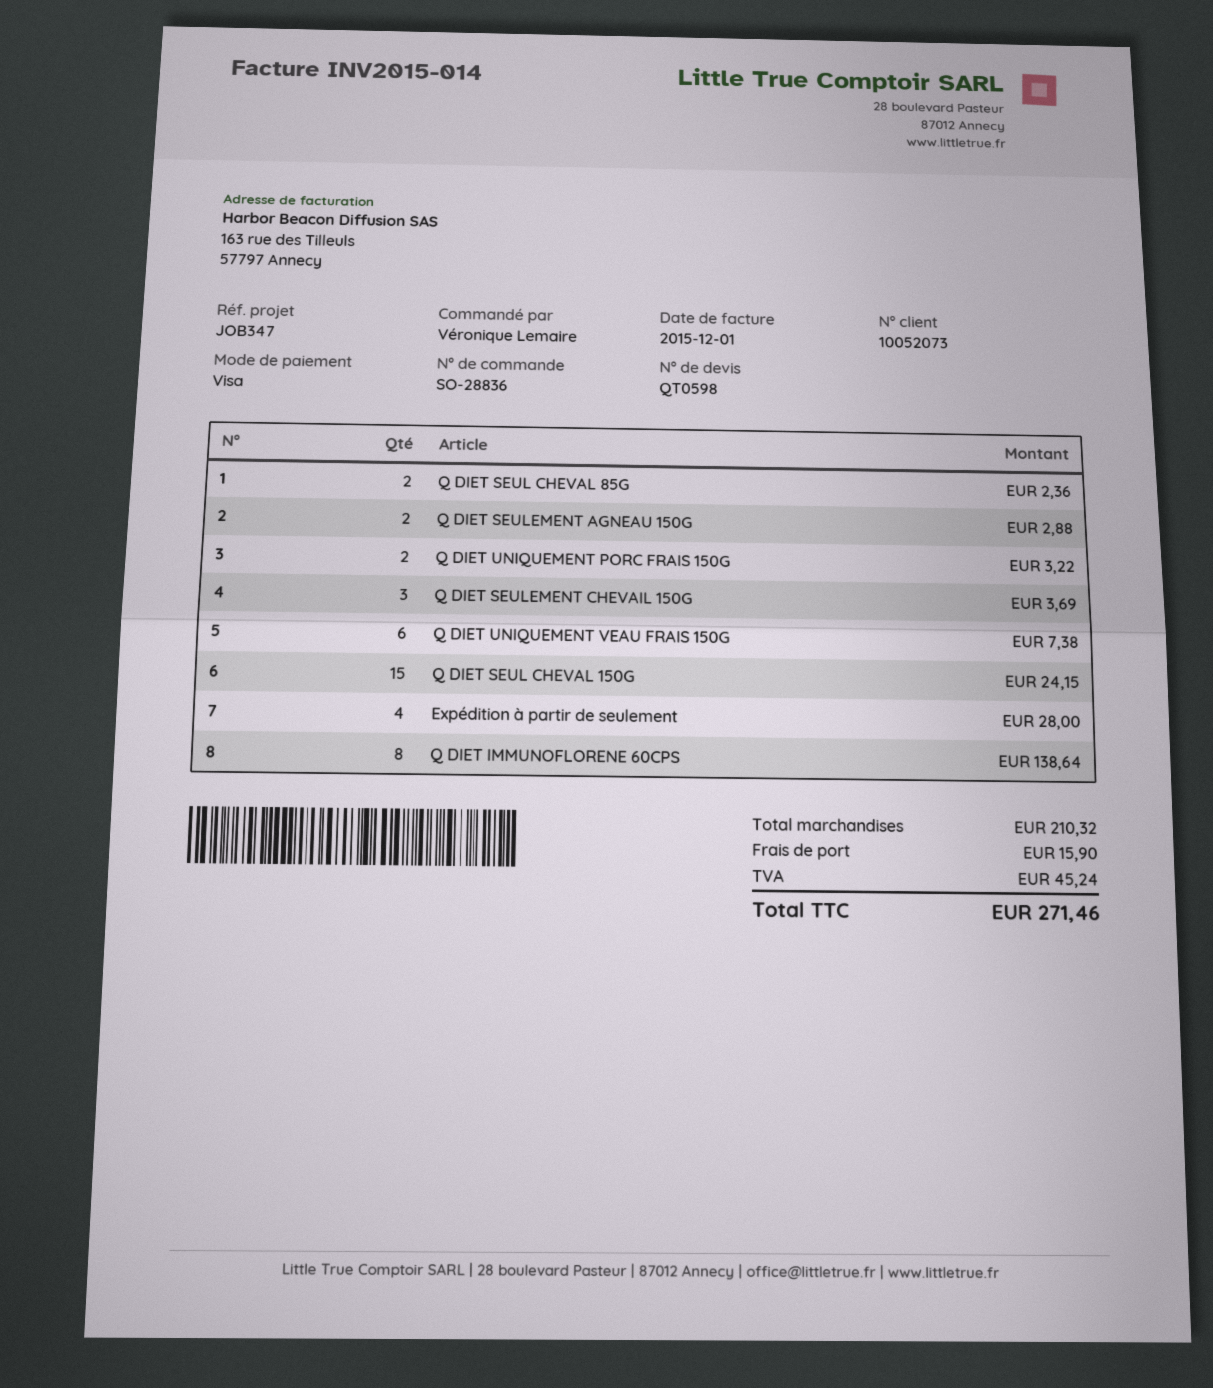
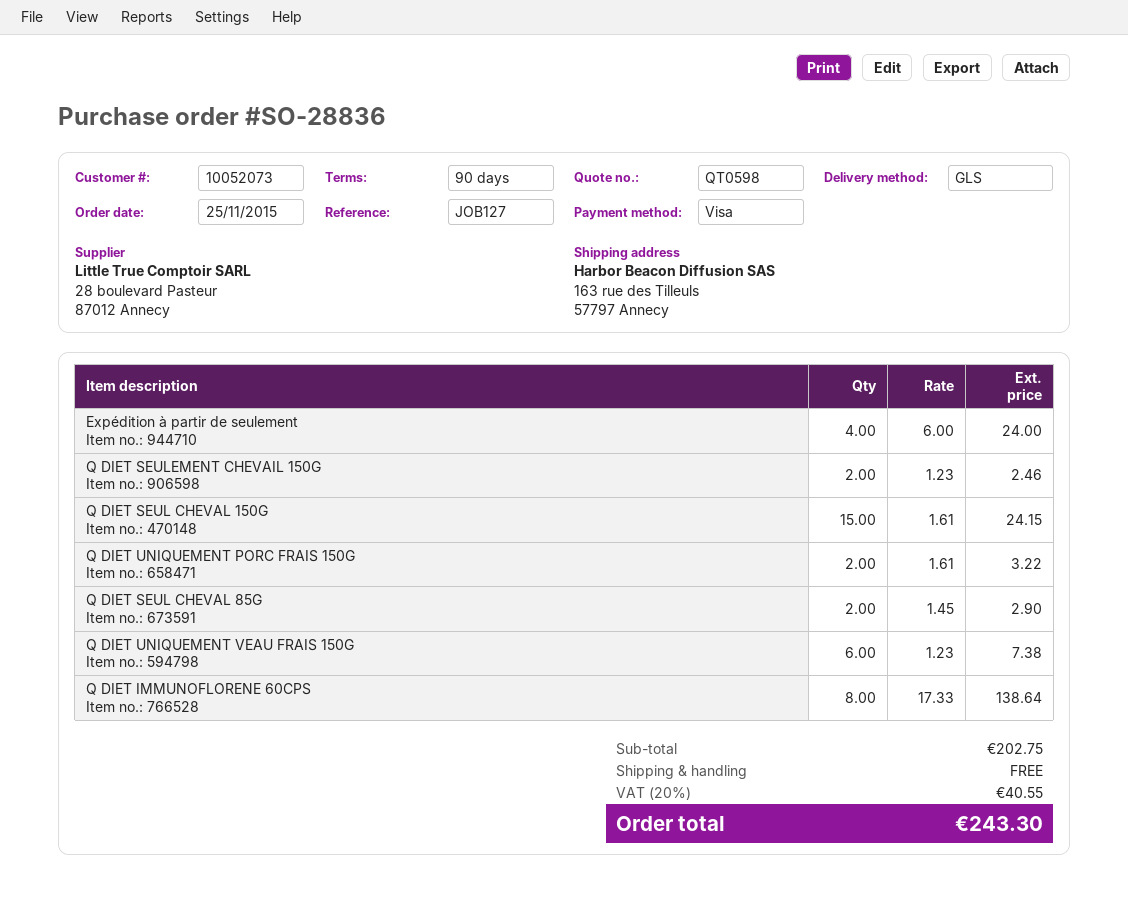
reference: JOB347 -> JOB127
Q DIET SEUL CHEVAL 85G: 2 for 2.36 -> 2 for 2.90
Q DIET SEULEMENT AGNEAU 150G: 2 for 2.88 -> none
Q DIET SEULEMENT CHEVAIL 150G: 3 for 3.69 -> 2 for 2.46
Expédition à partir de seulement: 4 for 28.00 -> 4 for 24.00
subtotal: 210.32 -> 202.75
shipping: 15.90 -> 0.00
tax: 45.24 -> 40.55
total: 271.46 -> 243.30

